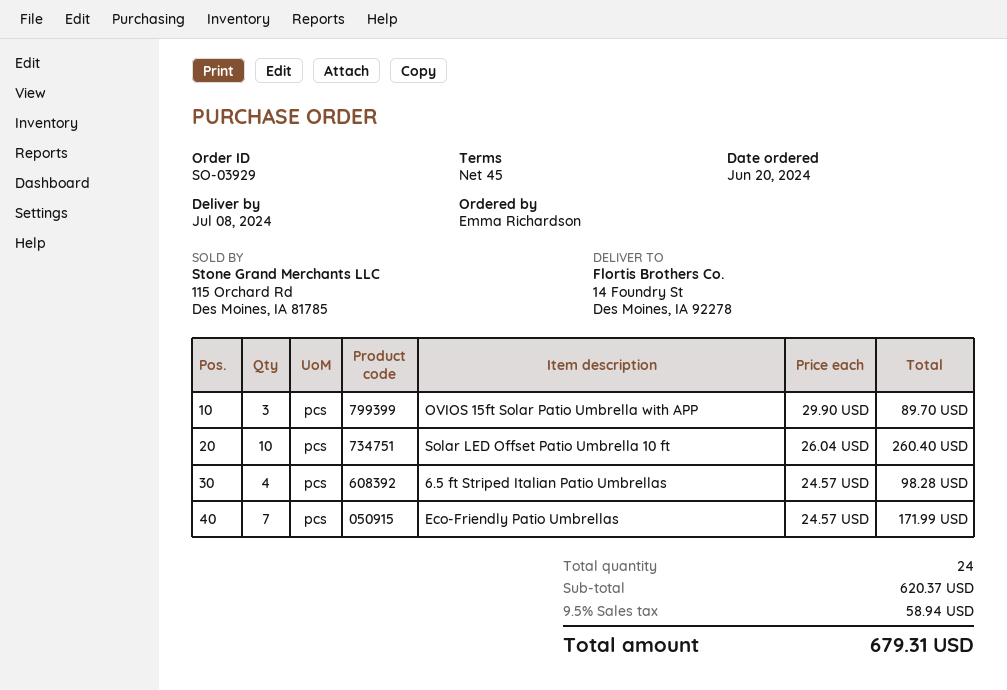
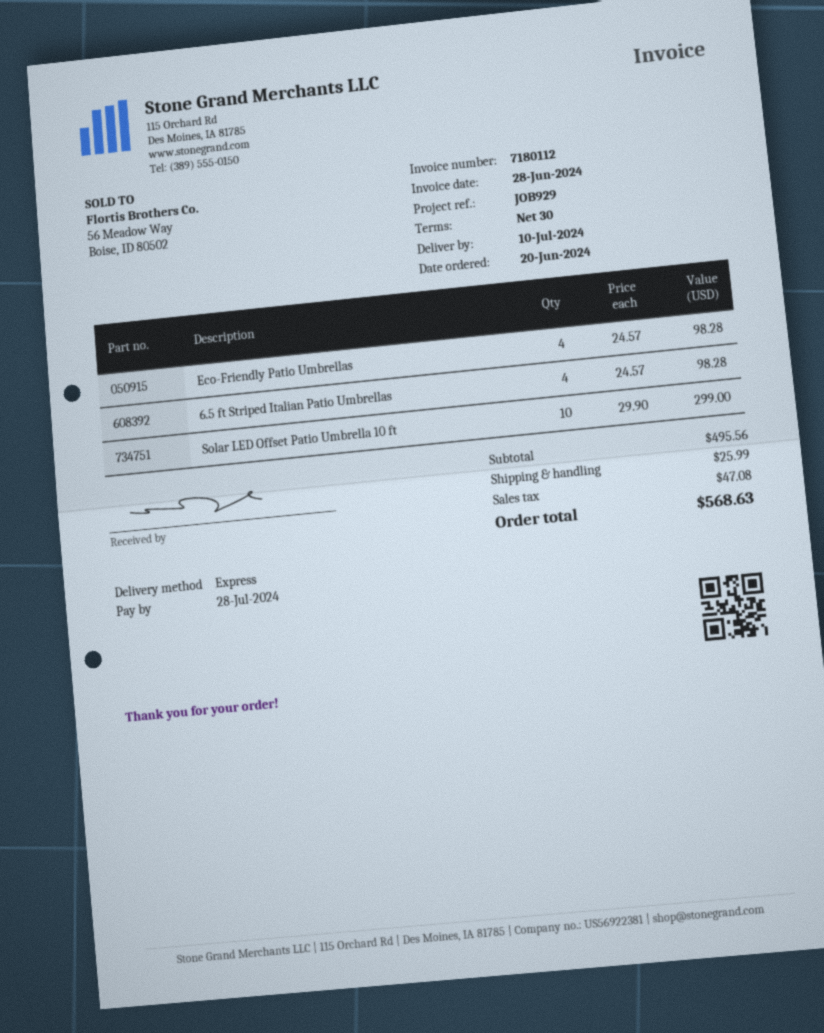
delivery date: 2024-07-08 -> 2024-07-10
payment terms: 45 days -> 30 days
OVIOS 15ft Solar Patio Umbrella with APP: 3 x 29.90 = 89.70 -> none
Solar LED Offset Patio Umbrella 10 ft: 10 x 26.04 = 260.40 -> 10 x 29.90 = 299.00
Eco-Friendly Patio Umbrellas: 7 x 24.57 = 171.99 -> 4 x 24.57 = 98.28
subtotal: 620.37 -> 495.56
shipping: none -> 25.99
tax: 58.94 -> 47.08
total: 679.31 -> 568.63

